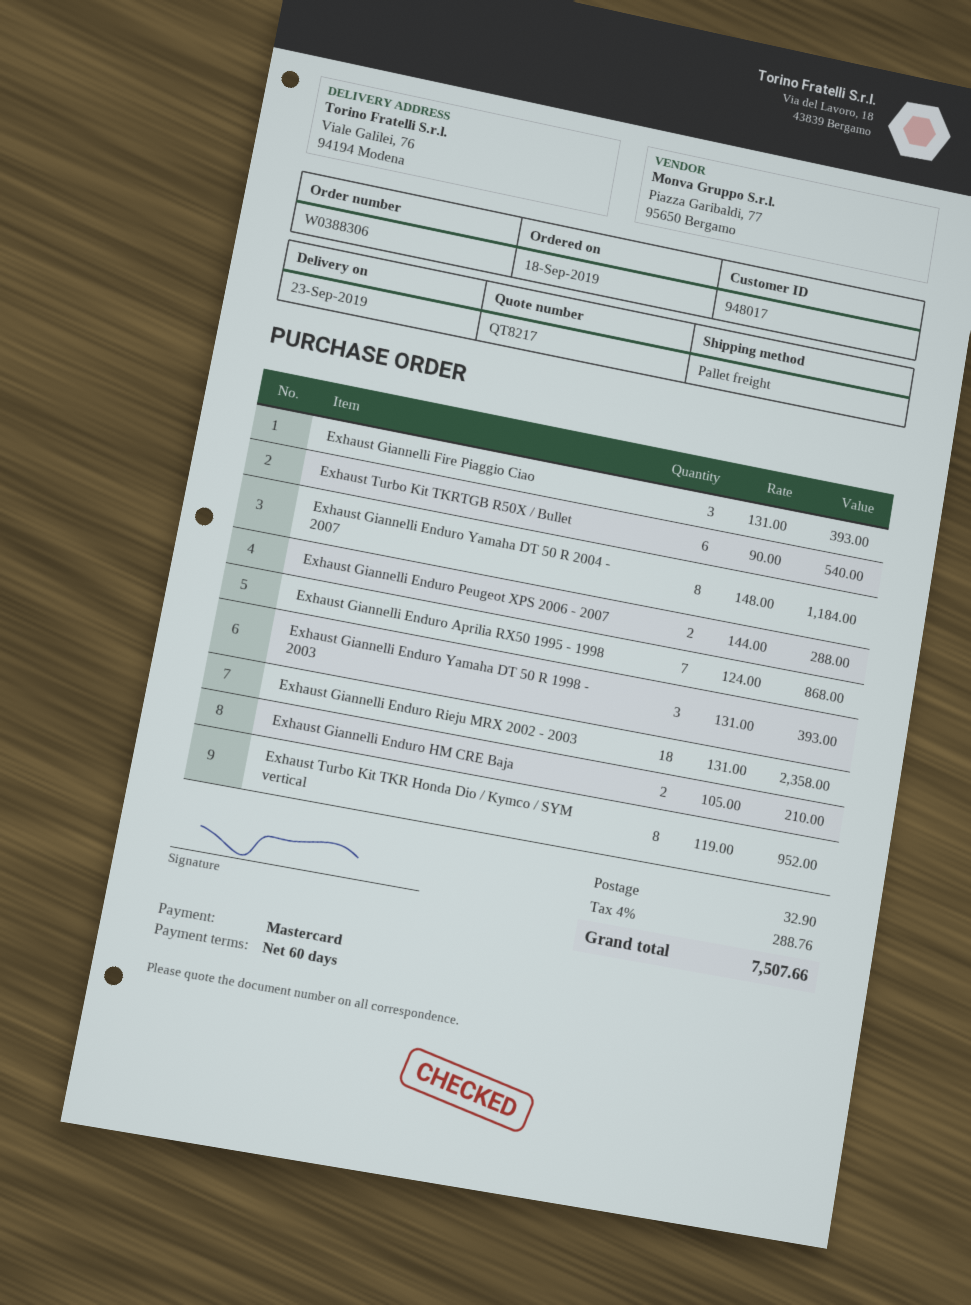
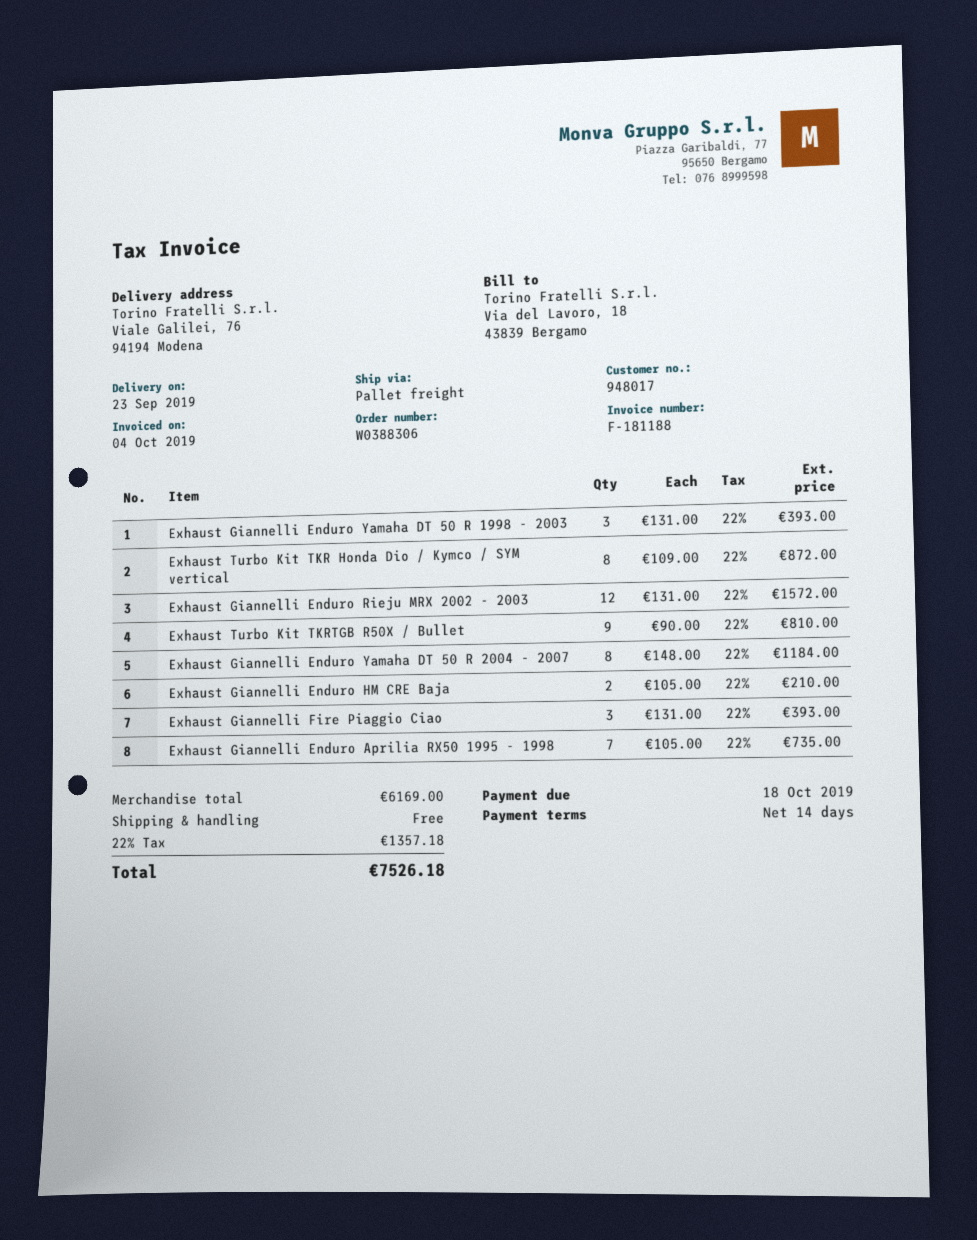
payment terms: 60 days -> 14 days
Exhaust Turbo Kit TKRTGB R50X / Bullet: 6 x 90.00 = 540.00 -> 9 x 90.00 = 810.00
Exhaust Giannelli Enduro Peugeot XPS 2006 - 2007: 2 x 144.00 = 288.00 -> none
Exhaust Giannelli Enduro Aprilia RX50 1995 - 1998: 7 x 124.00 = 868.00 -> 7 x 105.00 = 735.00
Exhaust Giannelli Enduro Rieju MRX 2002 - 2003: 18 x 131.00 = 2358.00 -> 12 x 131.00 = 1572.00
Exhaust Turbo Kit TKR Honda Dio / Kymco / SYM vertical: 8 x 119.00 = 952.00 -> 8 x 109.00 = 872.00
shipping: 32.90 -> 0.00
tax: 4% = 288.76 -> 22% = 1357.18
total: 7507.66 -> 7526.18

